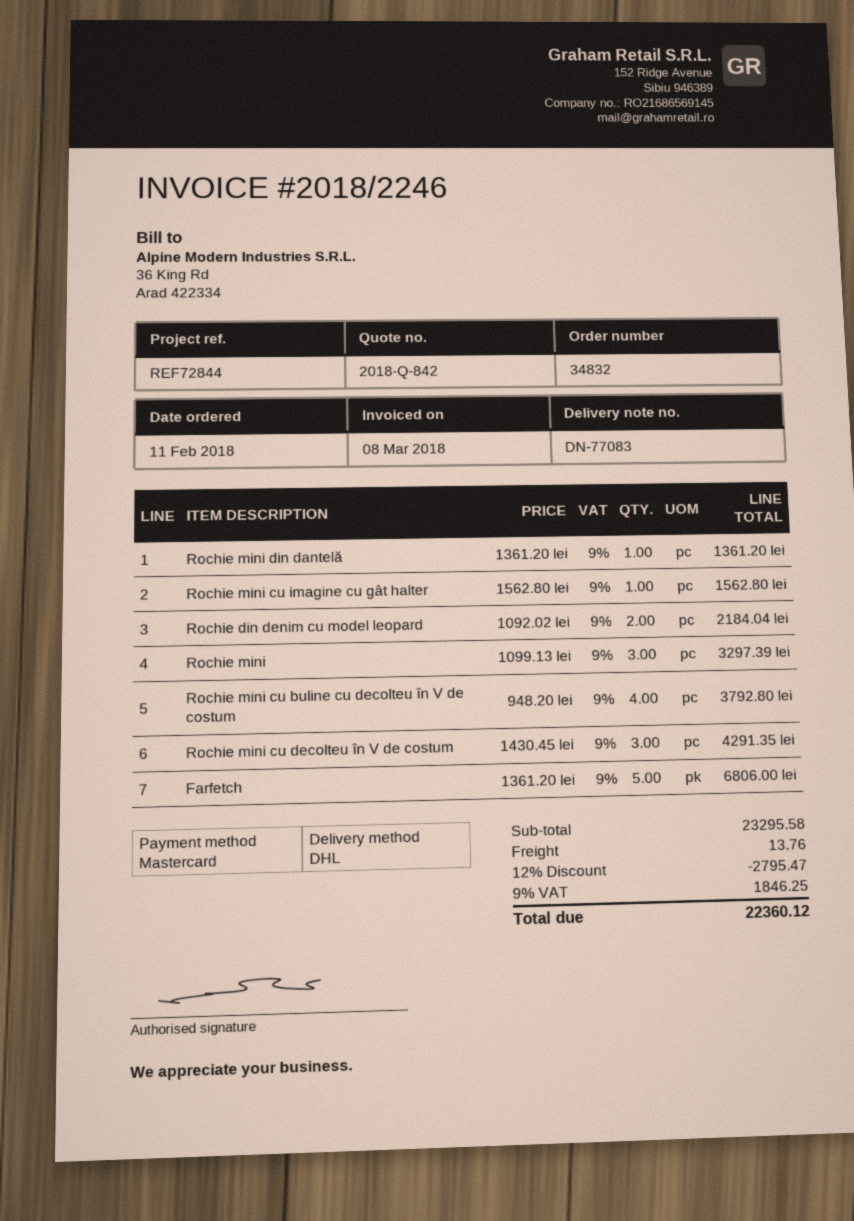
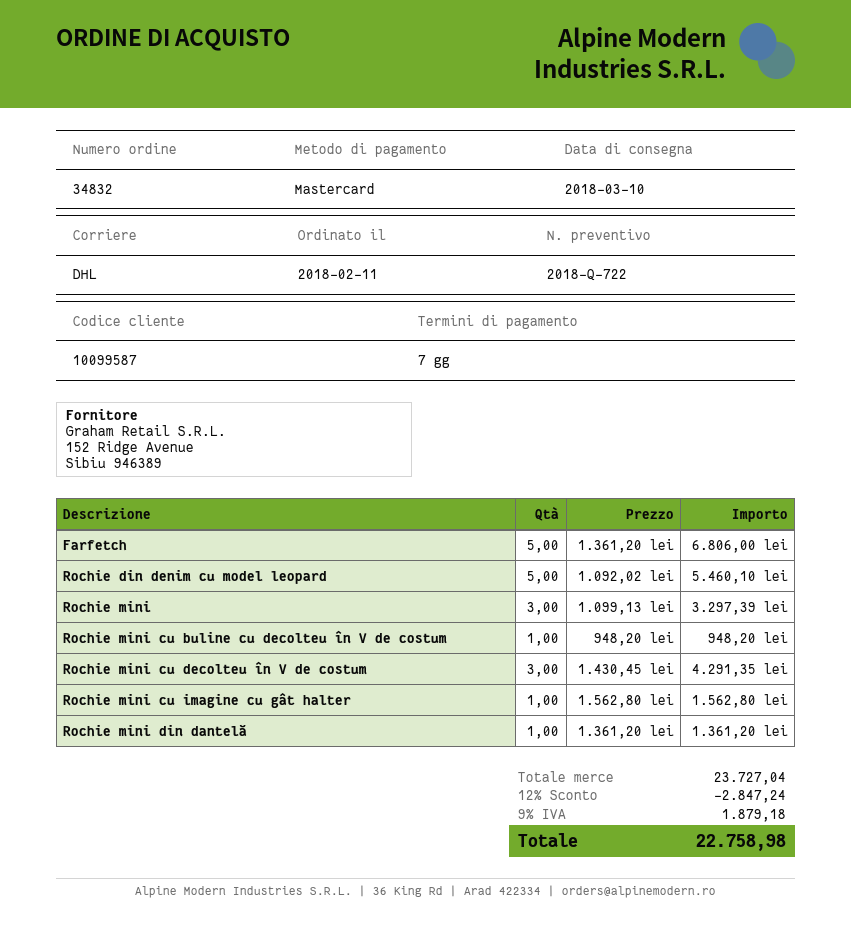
quote number: 2018-Q-842 -> 2018-Q-722
Rochie din denim cu model leopard: 2 x 1092.02 = 2184.04 -> 5 x 1092.02 = 5460.10
Rochie mini cu buline cu decolteu în V de costum: 4 x 948.20 = 3792.80 -> 1 x 948.20 = 948.20
subtotal: 23295.58 -> 23727.04
discount: 12% = 2795.47 -> 12% = 2847.24
shipping: 13.76 -> none
tax: 9% = 1846.25 -> 9% = 1879.18
total: 22360.12 -> 22758.98

